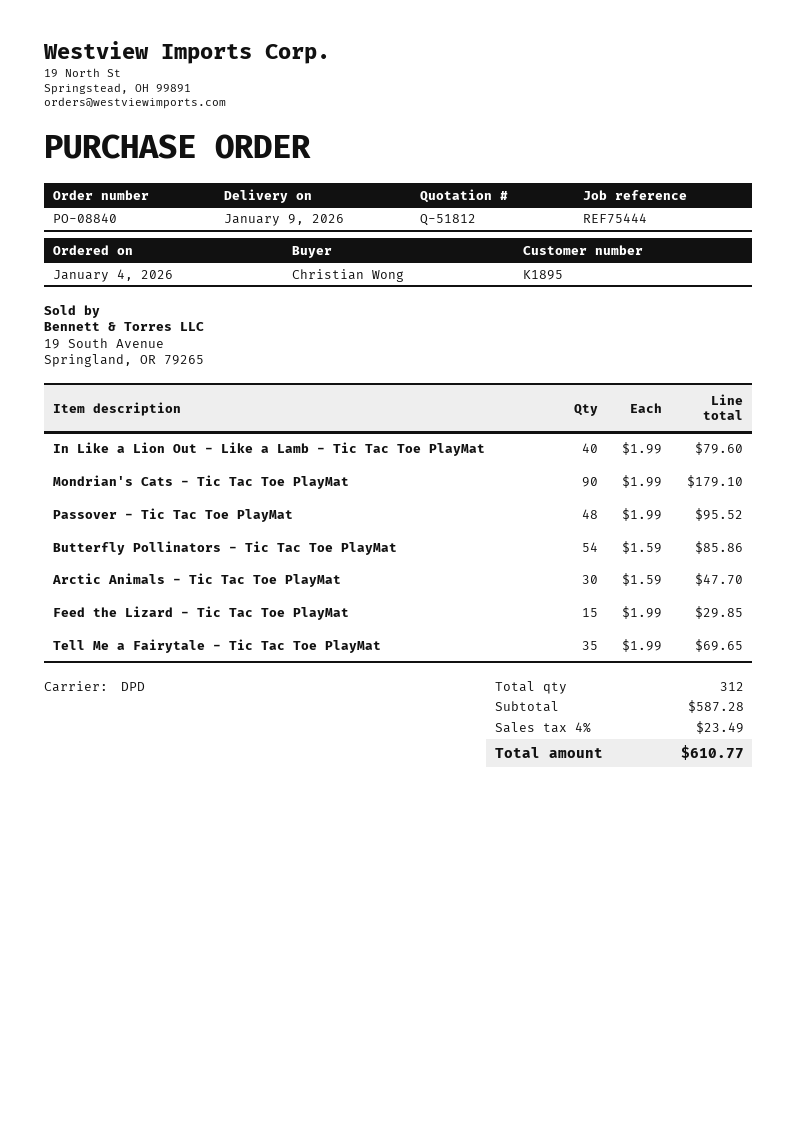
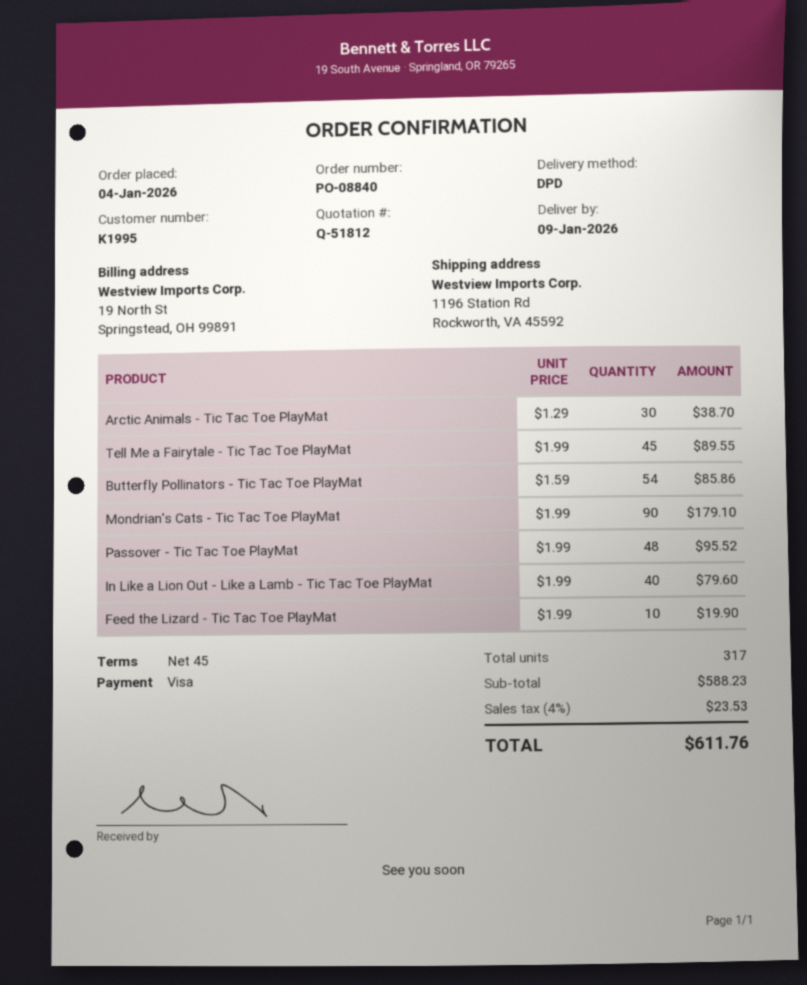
customer number: K1895 -> K1995
Arctic Animals - Tic Tac Toe PlayMat: 30 x 1.59 = 47.70 -> 30 x 1.29 = 38.70
Feed the Lizard - Tic Tac Toe PlayMat: 15 x 1.99 = 29.85 -> 10 x 1.99 = 19.90
Tell Me a Fairytale - Tic Tac Toe PlayMat: 35 x 1.99 = 69.65 -> 45 x 1.99 = 89.55
total quantity: 312 -> 317
subtotal: 587.28 -> 588.23
tax: 4% = 23.49 -> 4% = 23.53
total: 610.77 -> 611.76

